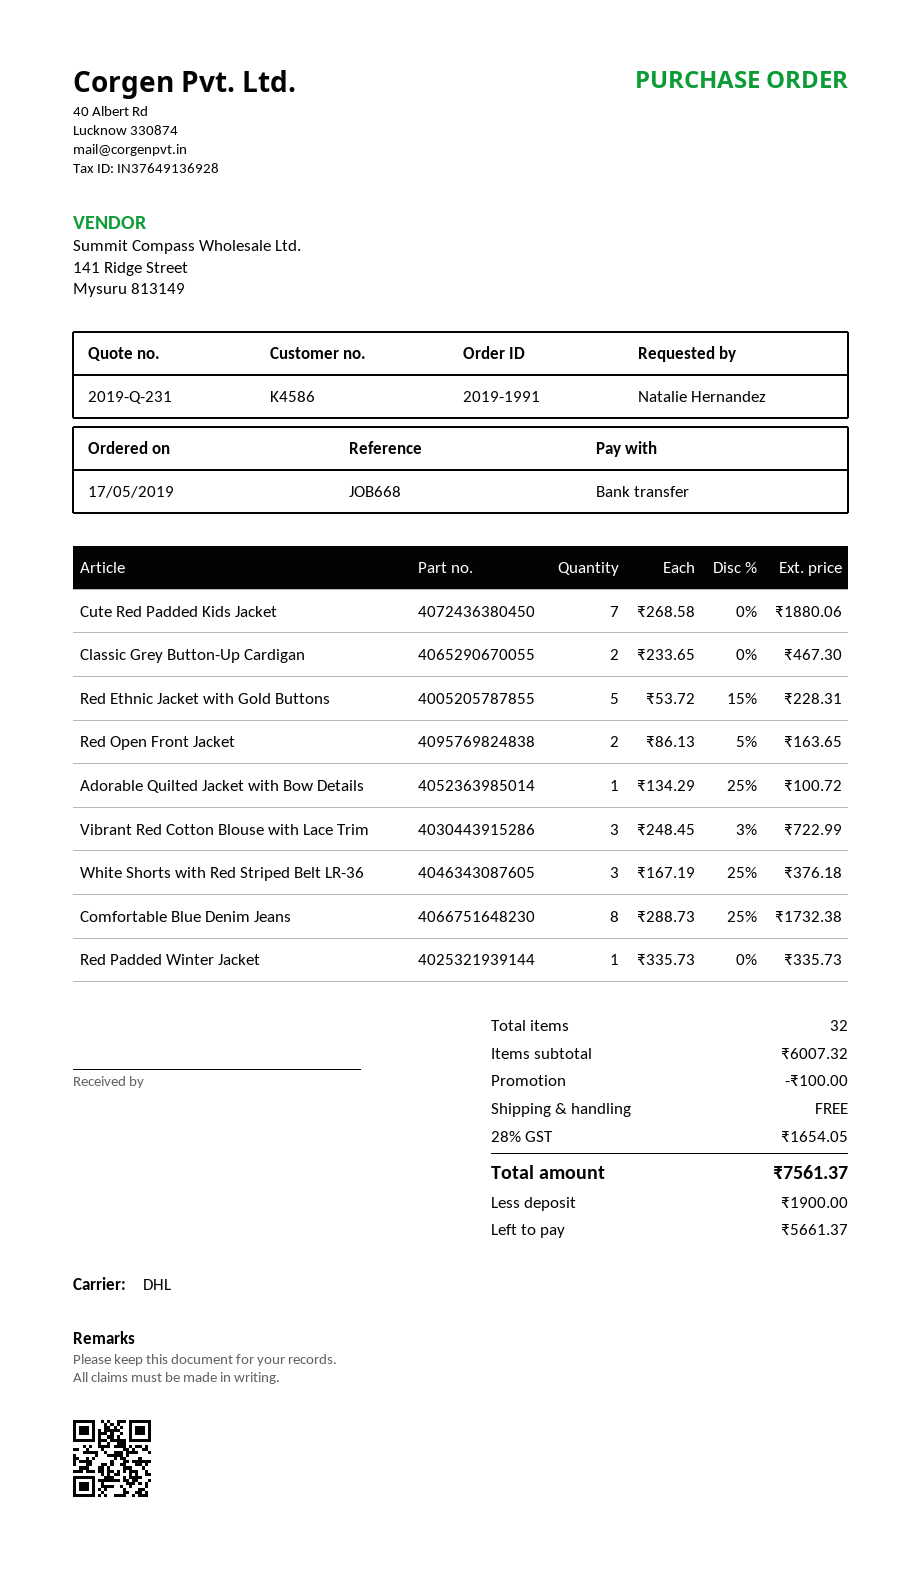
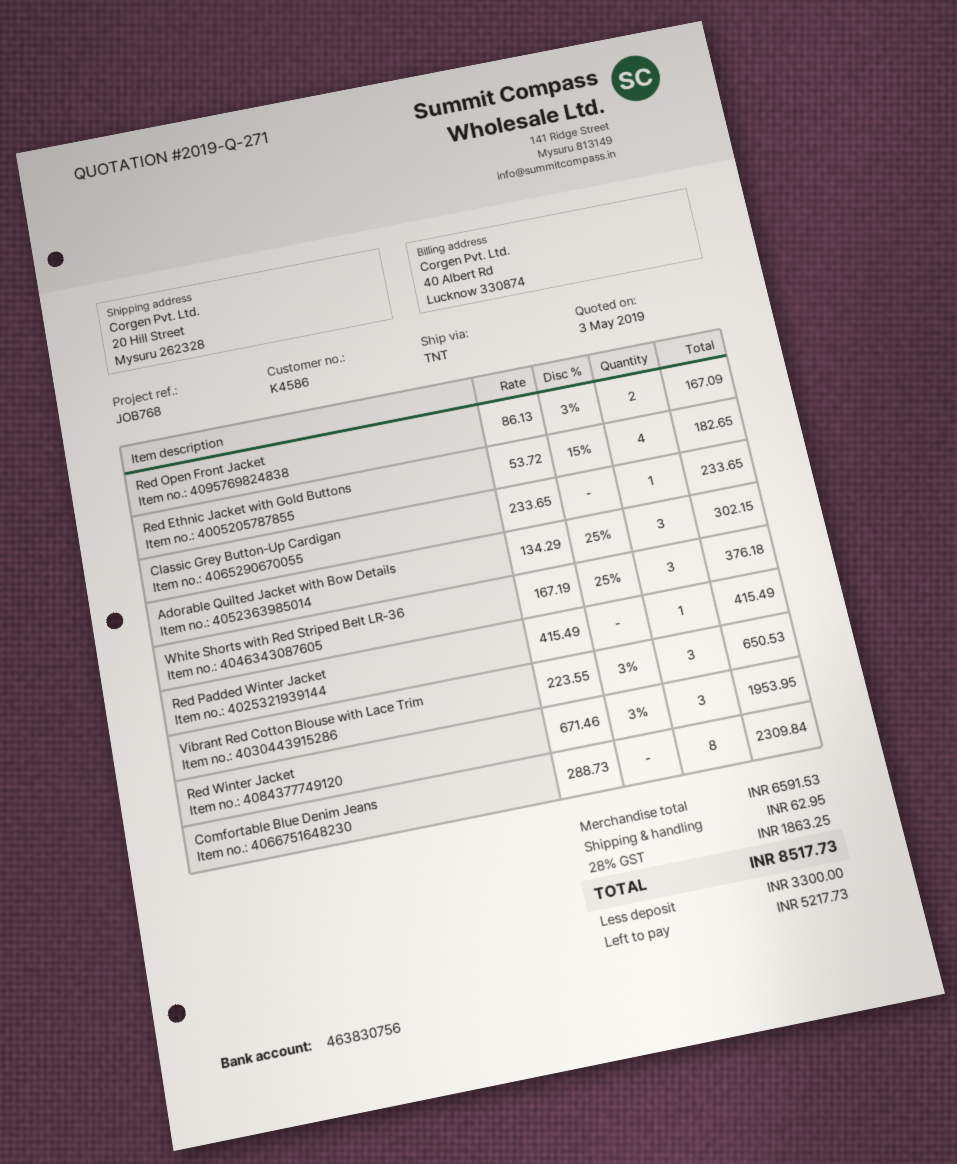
quote number: 2019-Q-231 -> 2019-Q-271
reference: JOB668 -> JOB768
shipping method: DHL -> TNT
Cute Red Padded Kids Jacket: 7 x 268.58 = 1880.06 -> none
Classic Grey Button-Up Cardigan: 2 x 233.65 = 467.30 -> 1 x 233.65 = 233.65
Red Ethnic Jacket with Gold Buttons: 5 x 53.72 - 15% = 228.31 -> 4 x 53.72 - 15% = 182.65
Red Open Front Jacket: 2 x 86.13 - 5% = 163.65 -> 2 x 86.13 - 3% = 167.09
Adorable Quilted Jacket with Bow Details: 1 x 134.29 - 25% = 100.72 -> 3 x 134.29 - 25% = 302.15
Vibrant Red Cotton Blouse with Lace Trim: 3 x 248.45 - 3% = 722.99 -> 3 x 223.55 - 3% = 650.53
Comfortable Blue Denim Jeans: 8 x 288.73 - 25% = 1732.38 -> 8 x 288.73 = 2309.84
Red Padded Winter Jacket: 1 x 335.73 = 335.73 -> 1 x 415.49 = 415.49
Red Winter Jacket: none -> 3 x 671.46 - 3% = 1953.95
subtotal: 6007.32 -> 6591.53
discount: 100.00 -> none
shipping: 0.00 -> 62.95
tax: 28% = 1654.05 -> 28% = 1863.25
total: 7561.37 -> 8517.73
deposit: 1900.00 -> 3300.00
balance: 5661.37 -> 5217.73

